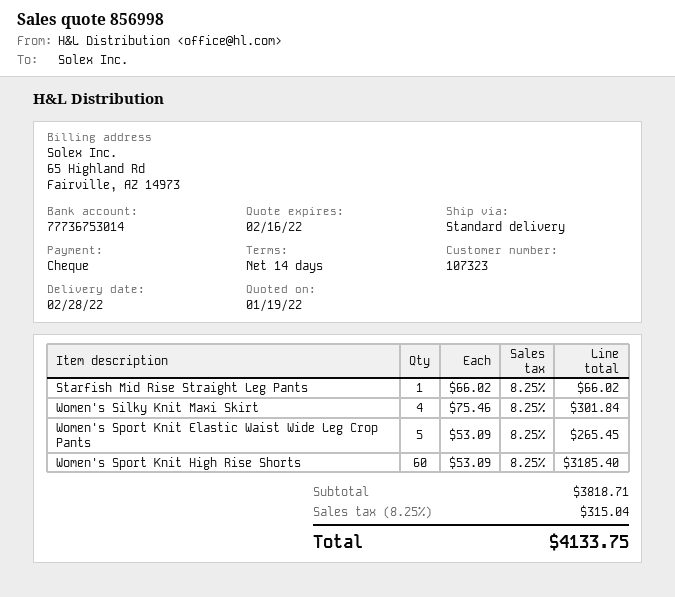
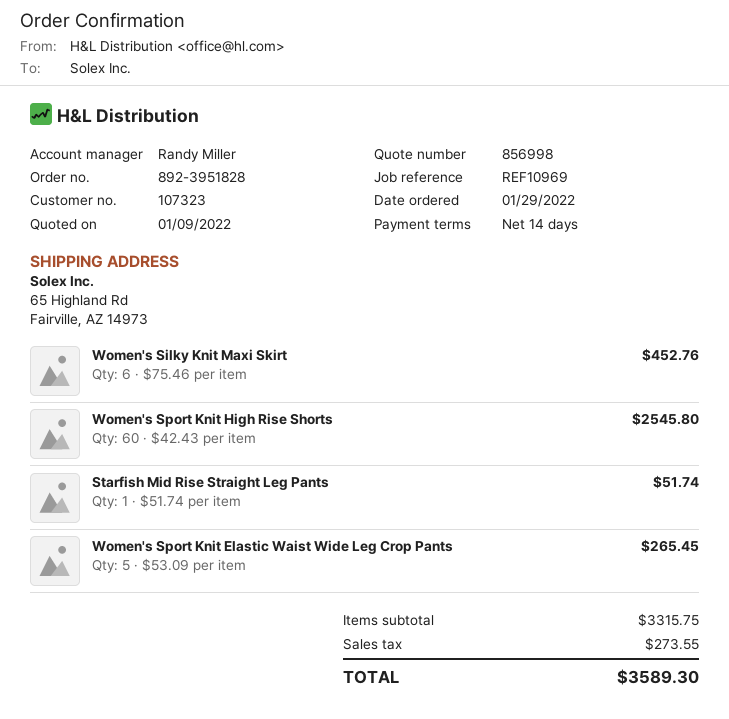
quote date: 2022-01-19 -> 2022-01-09
Starfish Mid Rise Straight Leg Pants: 1 x 66.02 = 66.02 -> 1 x 51.74 = 51.74
Women's Silky Knit Maxi Skirt: 4 x 75.46 = 301.84 -> 6 x 75.46 = 452.76
Women's Sport Knit High Rise Shorts: 60 x 53.09 = 3185.40 -> 60 x 42.43 = 2545.80
subtotal: 3818.71 -> 3315.75
tax: 315.04 -> 273.55
total: 4133.75 -> 3589.30

